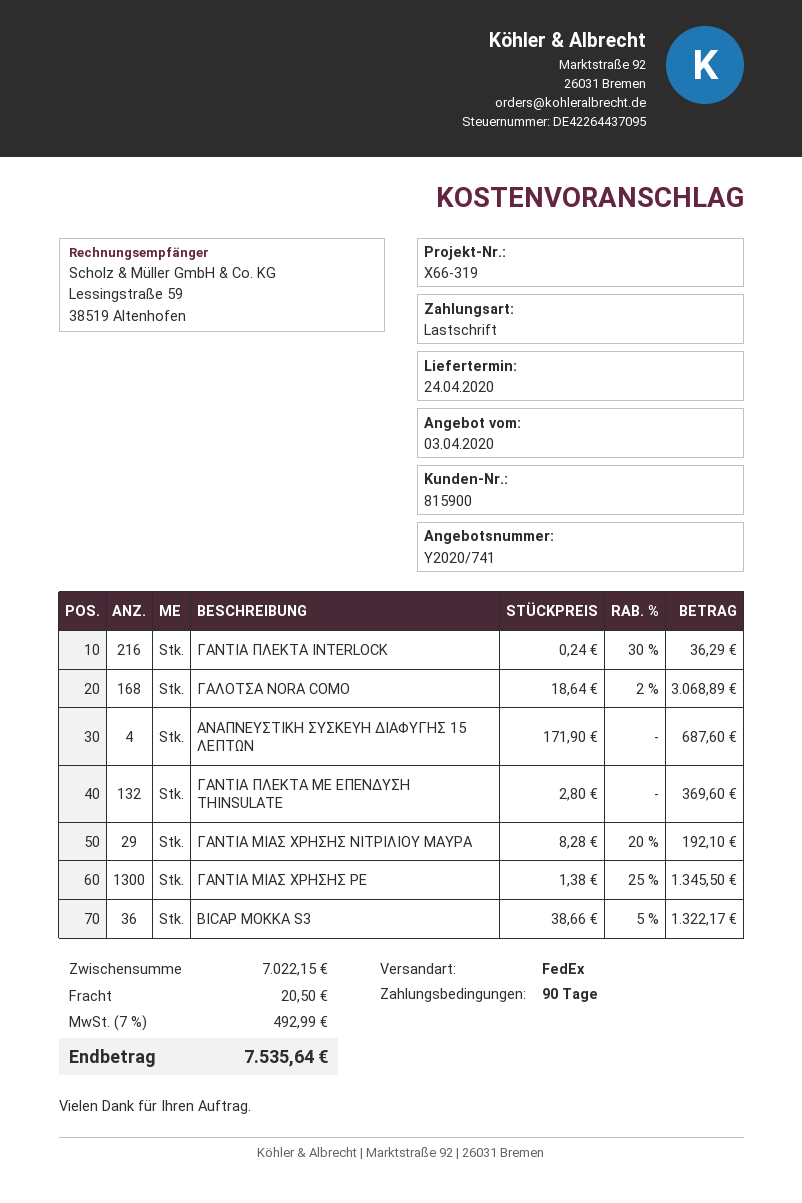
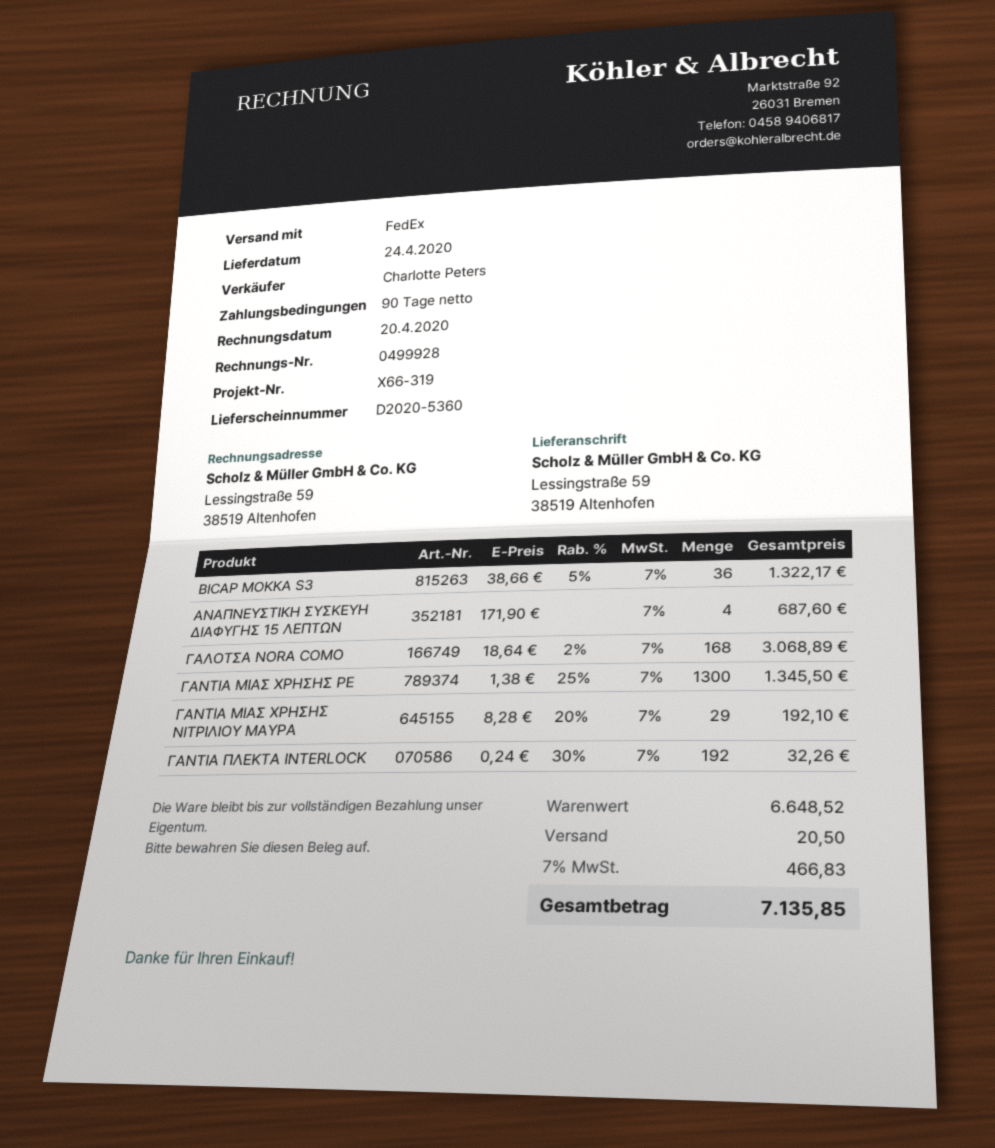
ΓΑΝΤΙΑ ΠΛΕΚΤΑ INTERLOCK: 216 x 0.24 - 30% = 36.29 -> 192 x 0.24 - 30% = 32.26
ΓΑΝΤΙΑ ΠΛΕΚΤΑ ΜΕ ΕΠΕΝΔΥΣΗ THINSULATE: 132 x 2.80 = 369.60 -> none
subtotal: 7022.15 -> 6648.52
tax: 7% = 492.99 -> 7% = 466.83
total: 7535.64 -> 7135.85

